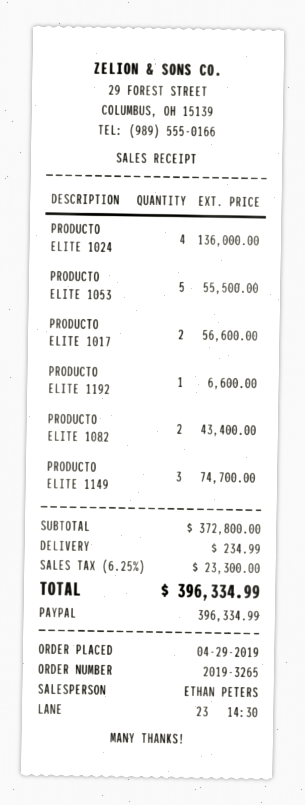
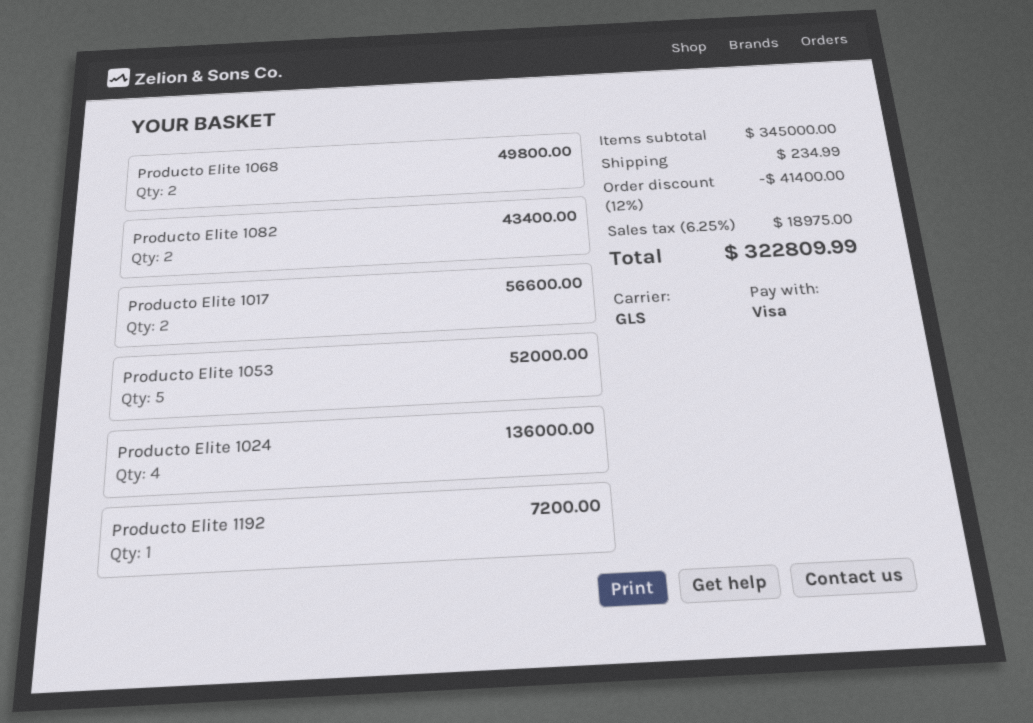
payment method: PayPal -> Visa
PRODUCTO ELITE 1053: 5 for 55500.00 -> 5 for 52000.00
PRODUCTO ELITE 1192: 1 for 6600.00 -> 1 for 7200.00
PRODUCTO ELITE 1149: 3 for 74700.00 -> none
Producto Elite 1068: none -> 2 for 49800.00
subtotal: 372800.00 -> 345000.00
discount: none -> 12% = 41400.00
tax: 6.25% = 23300.00 -> 6.25% = 18975.00
total: 396334.99 -> 322809.99

